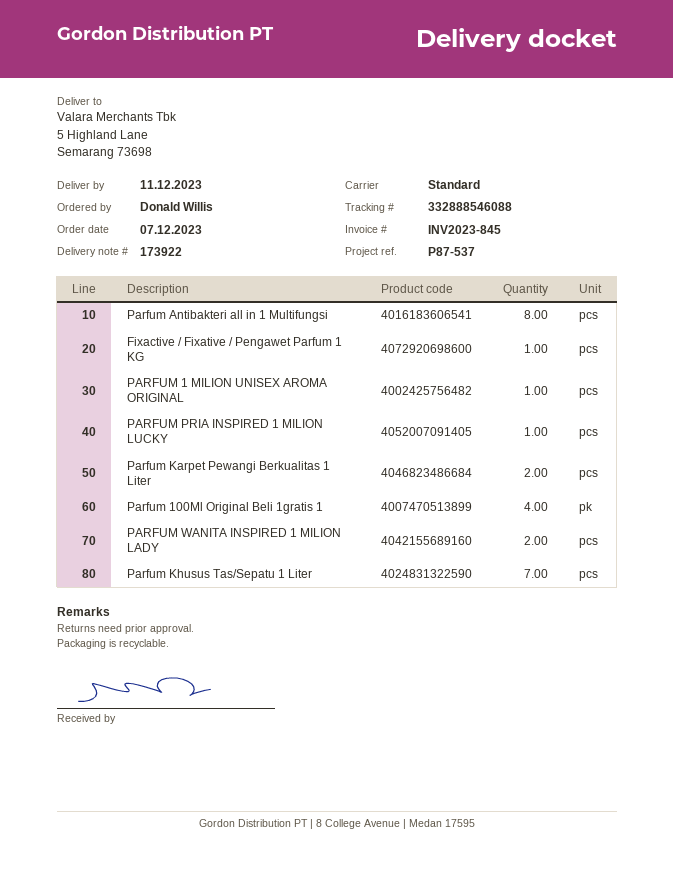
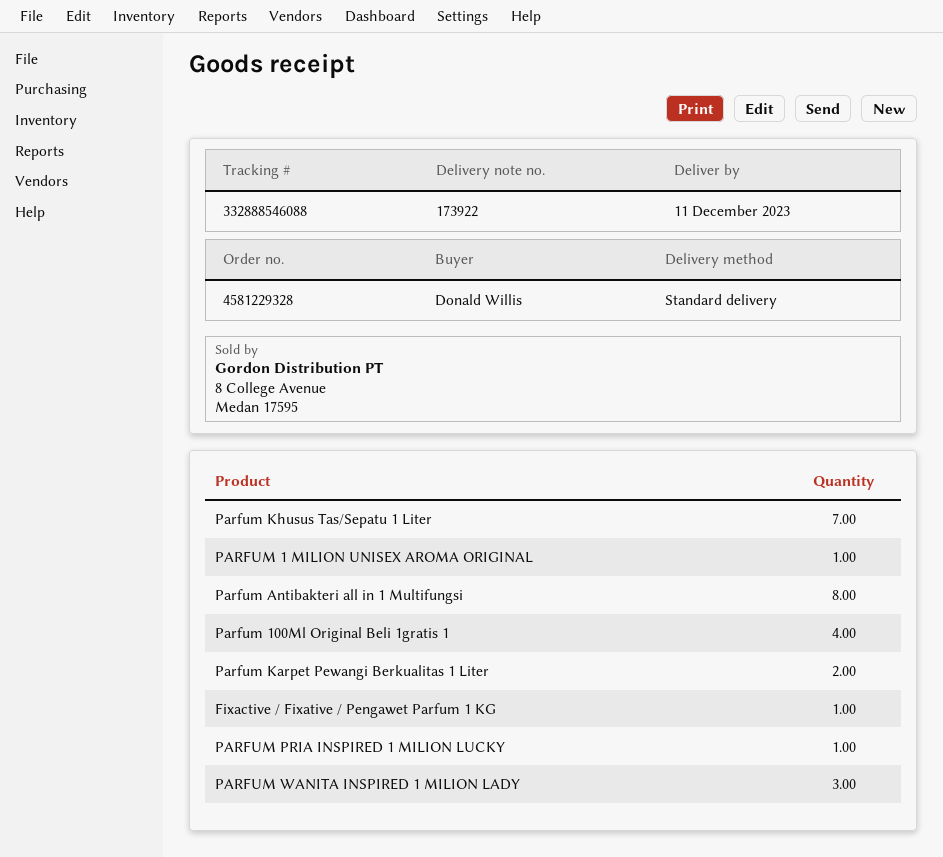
PARFUM WANITA INSPIRED 1 MILION LADY: 2 -> 3

